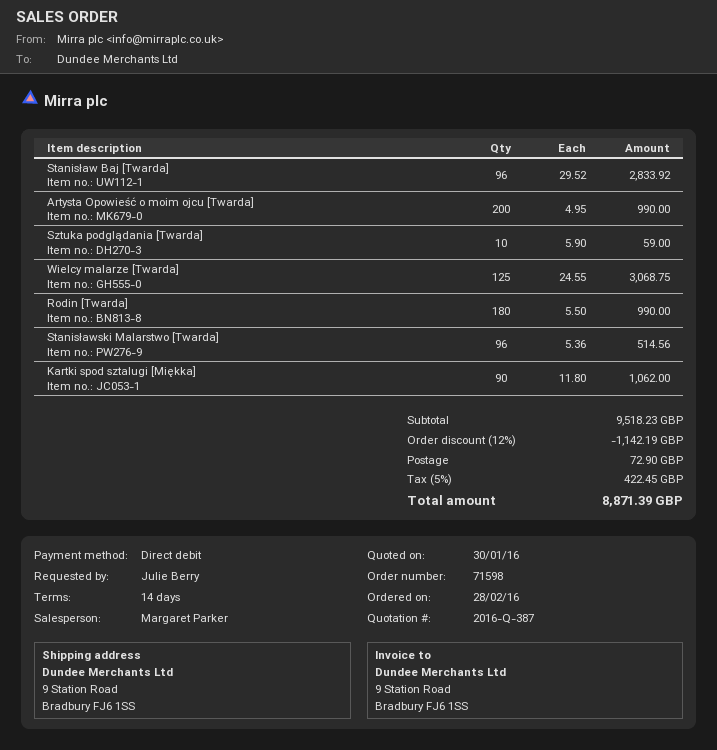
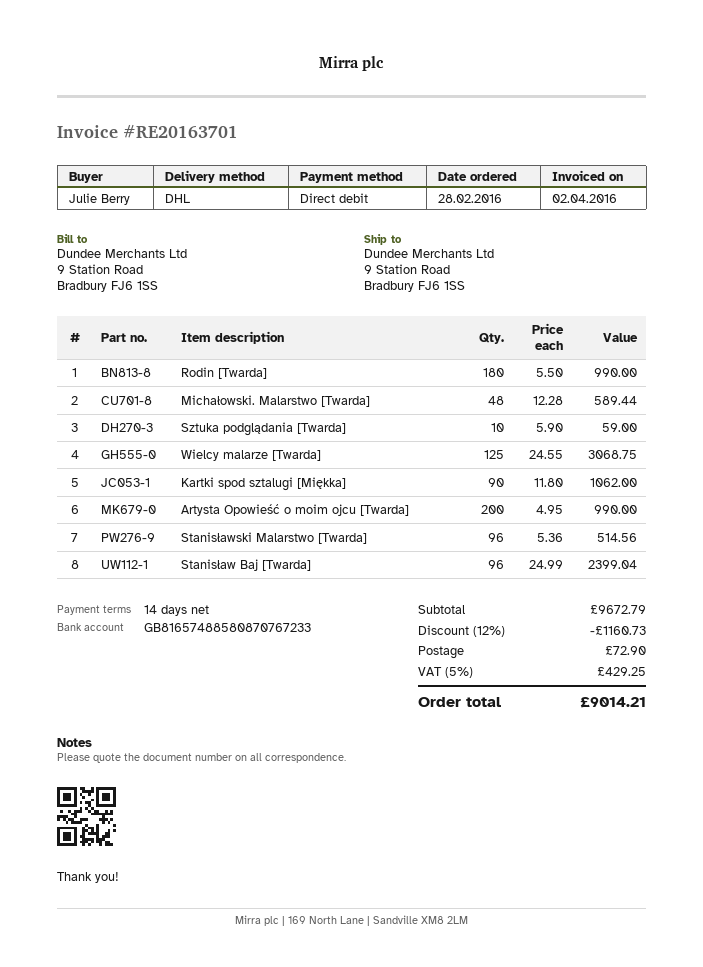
Stanisław Baj [Twarda]: 96 x 29.52 = 2833.92 -> 96 x 24.99 = 2399.04
Michałowski. Malarstwo [Twarda]: none -> 48 x 12.28 = 589.44
subtotal: 9518.23 -> 9672.79
discount: 12% = 1142.19 -> 12% = 1160.73
tax: 5% = 422.45 -> 5% = 429.25
total: 8871.39 -> 9014.21

